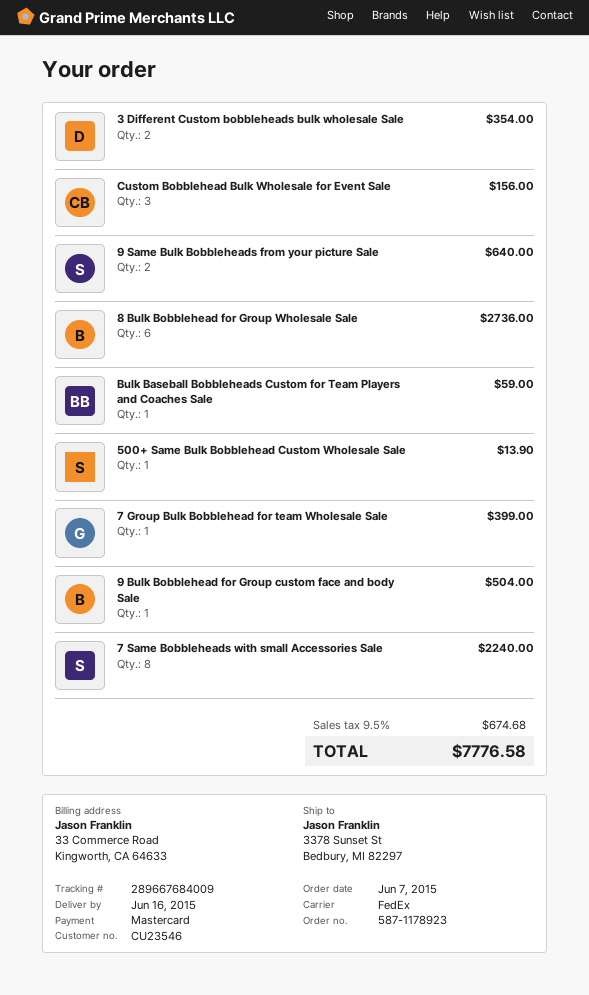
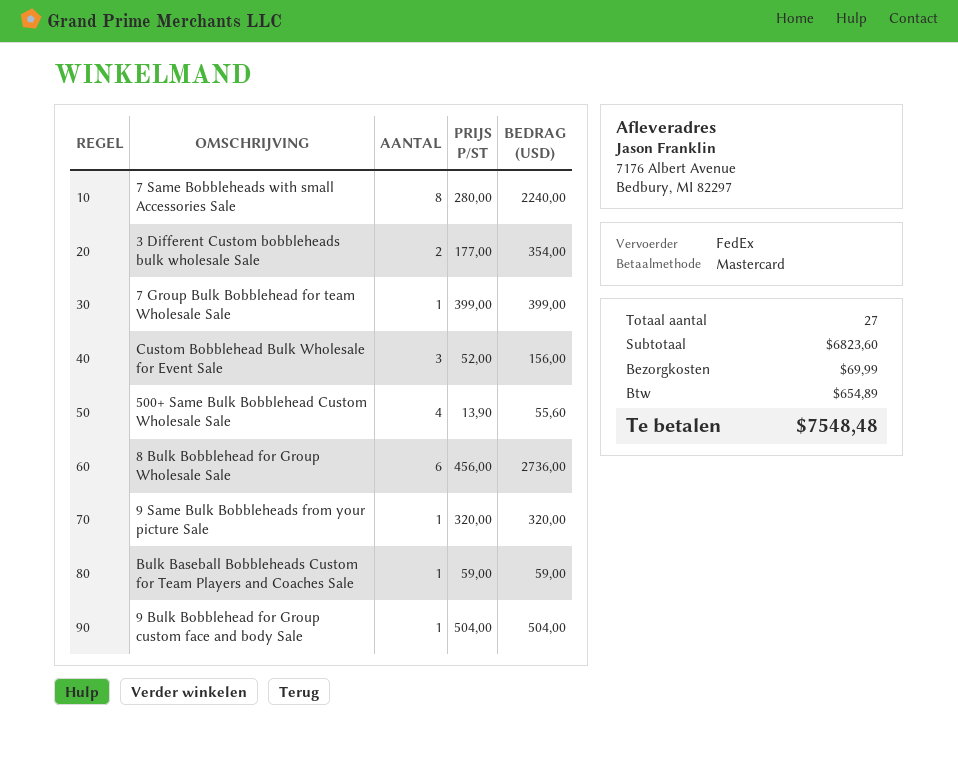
ship to: 3378 Sunset St, Bedbury, MI 82297 -> 7176 Albert Avenue, Bedbury, MI 82297
9 Same Bulk Bobbleheads from your picture Sale: 2 for 640.00 -> 1 for 320.00
500+ Same Bulk Bobblehead Custom Wholesale Sale: 1 for 13.90 -> 4 for 55.60
shipping: none -> 69.99
tax: 674.68 -> 654.89
total: 7776.58 -> 7548.48

